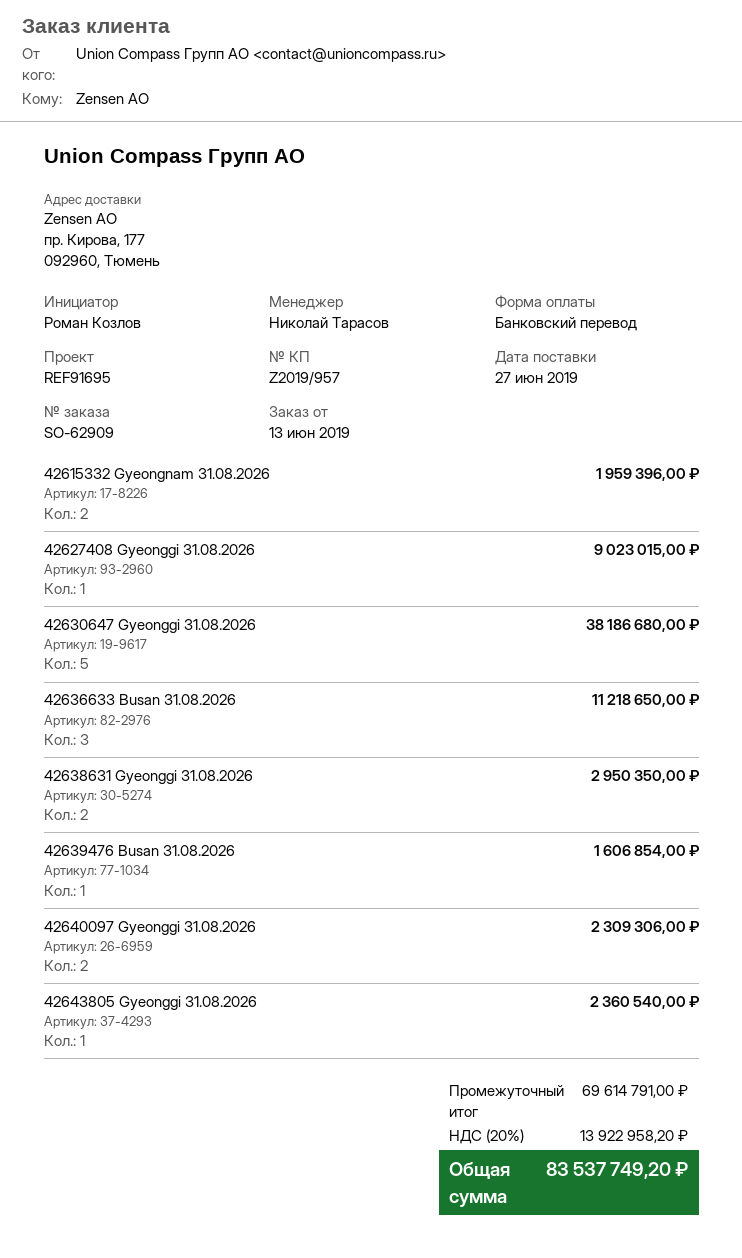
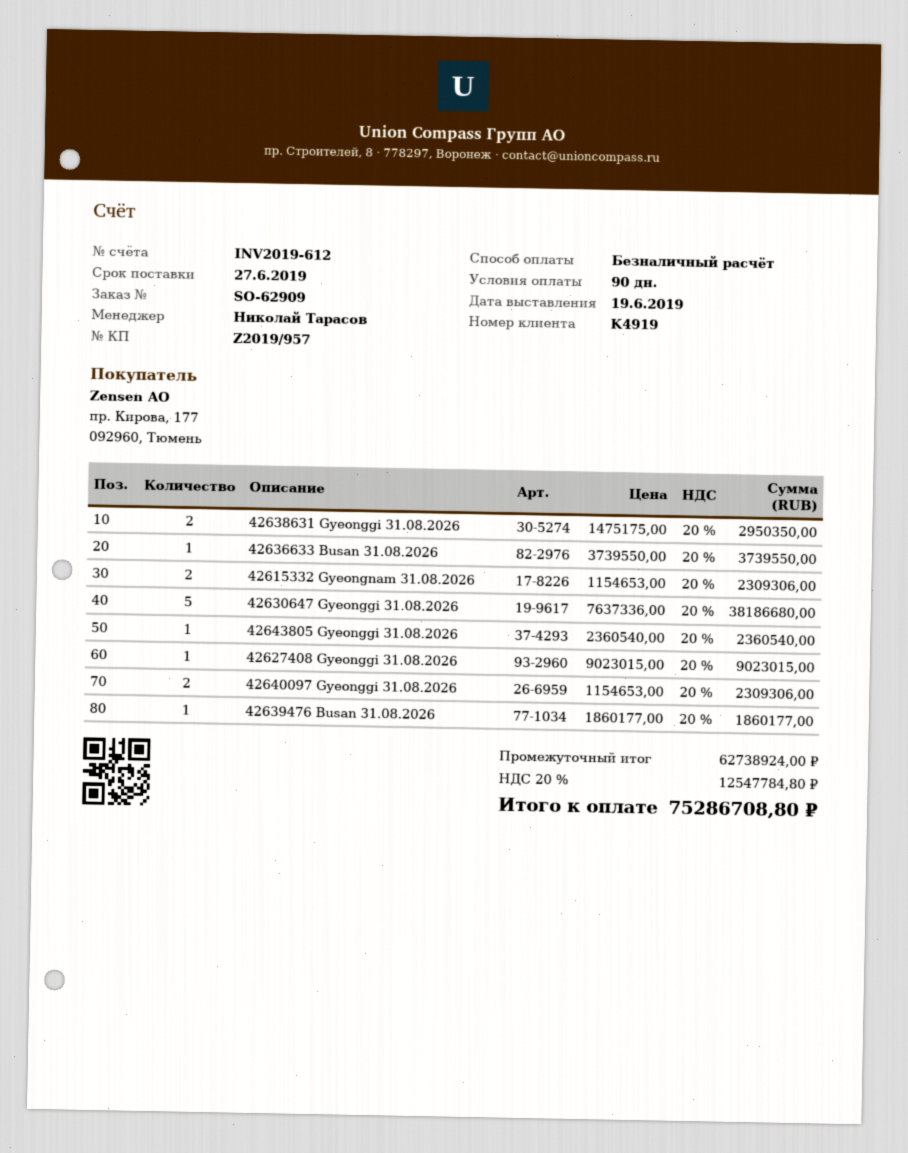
42615332 Gyeongnam 31.08.2026: 2 for 1959396.00 -> 2 for 2309306.00
42636633 Busan 31.08.2026: 3 for 11218650.00 -> 1 for 3739550.00
42639476 Busan 31.08.2026: 1 for 1606854.00 -> 1 for 1860177.00
subtotal: 69614791.00 -> 62738924.00
tax: 20% = 13922958.20 -> 20% = 12547784.80
total: 83537749.20 -> 75286708.80

